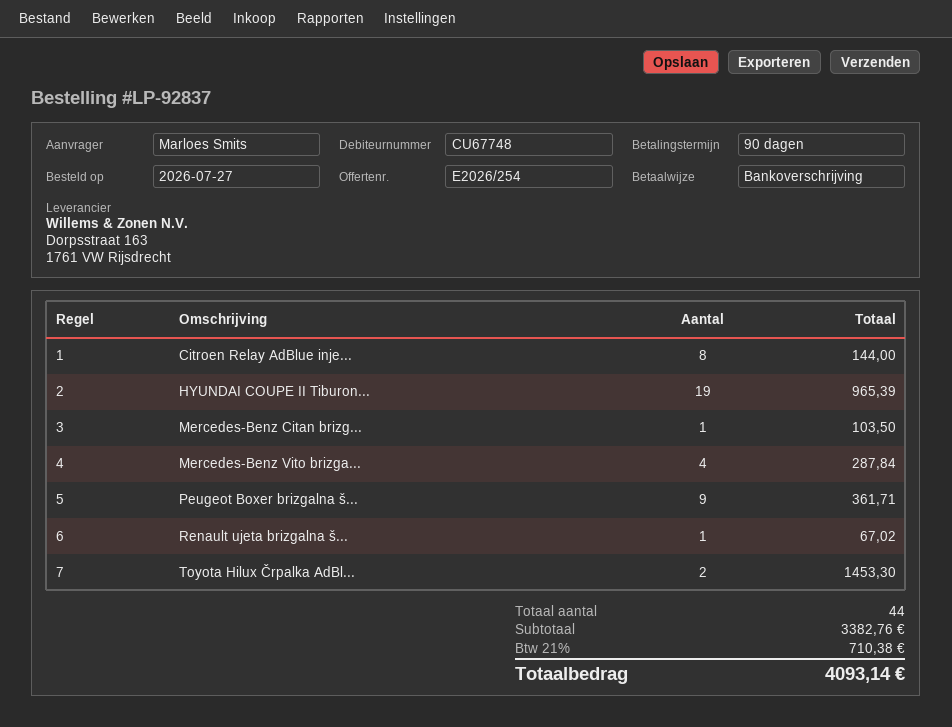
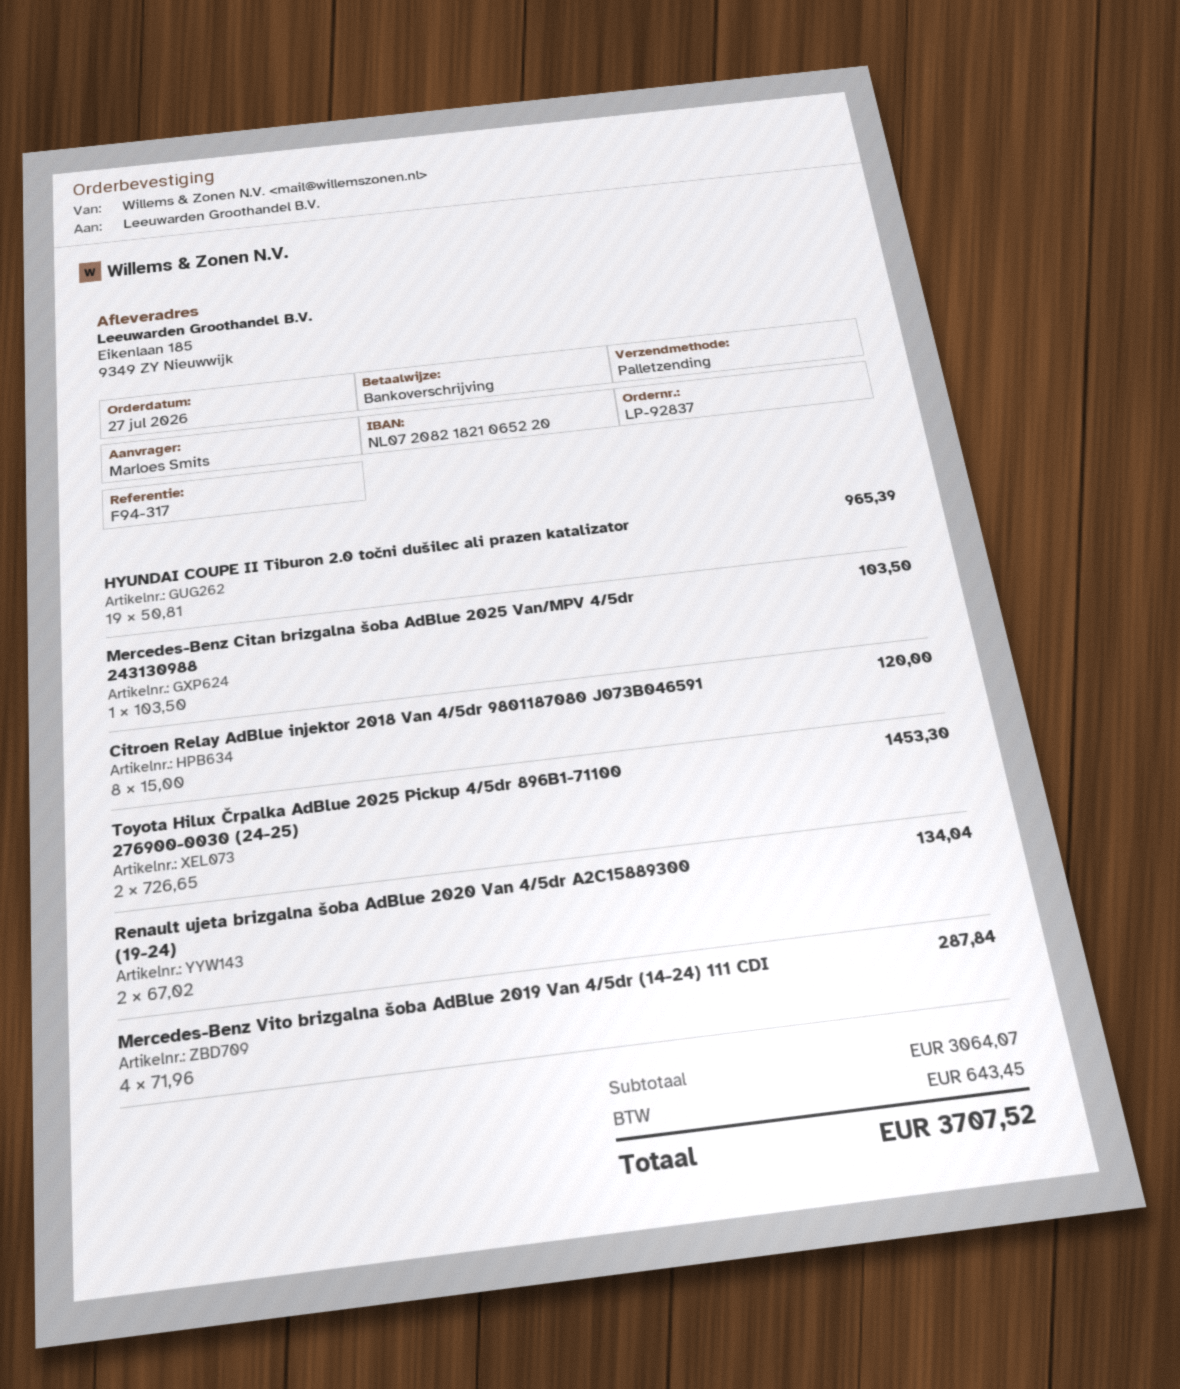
Citroen Relay AdBlue inje...: 8 for 144.00 -> 8 for 120.00
Peugeot Boxer brizgalna š...: 9 for 361.71 -> none
Renault ujeta brizgalna š...: 1 for 67.02 -> 2 for 134.04
subtotal: 3382.76 -> 3064.07
tax: 710.38 -> 643.45
total: 4093.14 -> 3707.52

